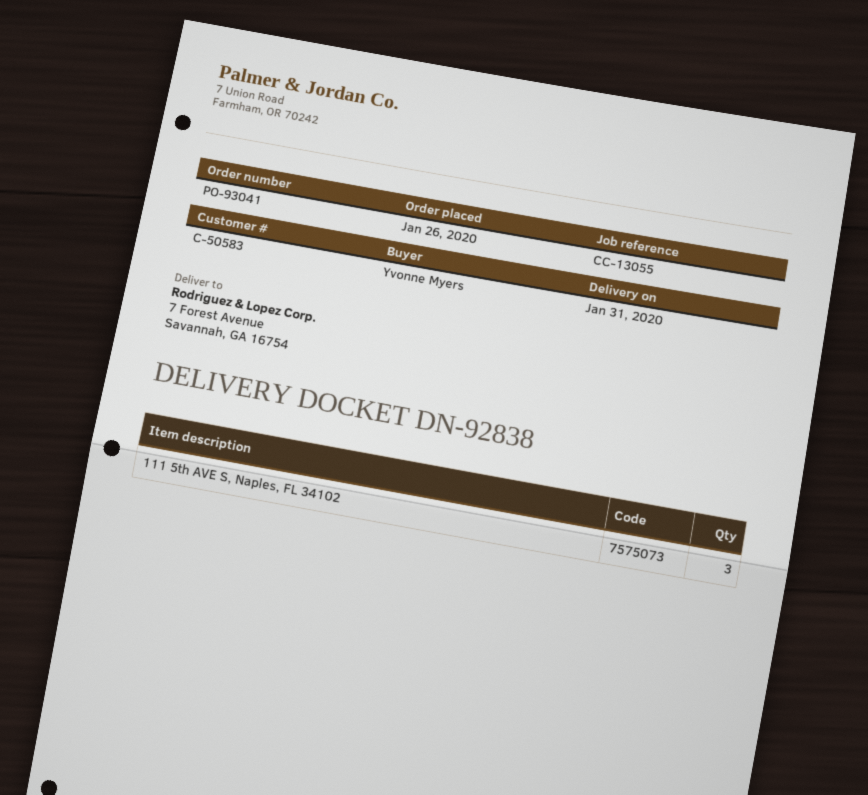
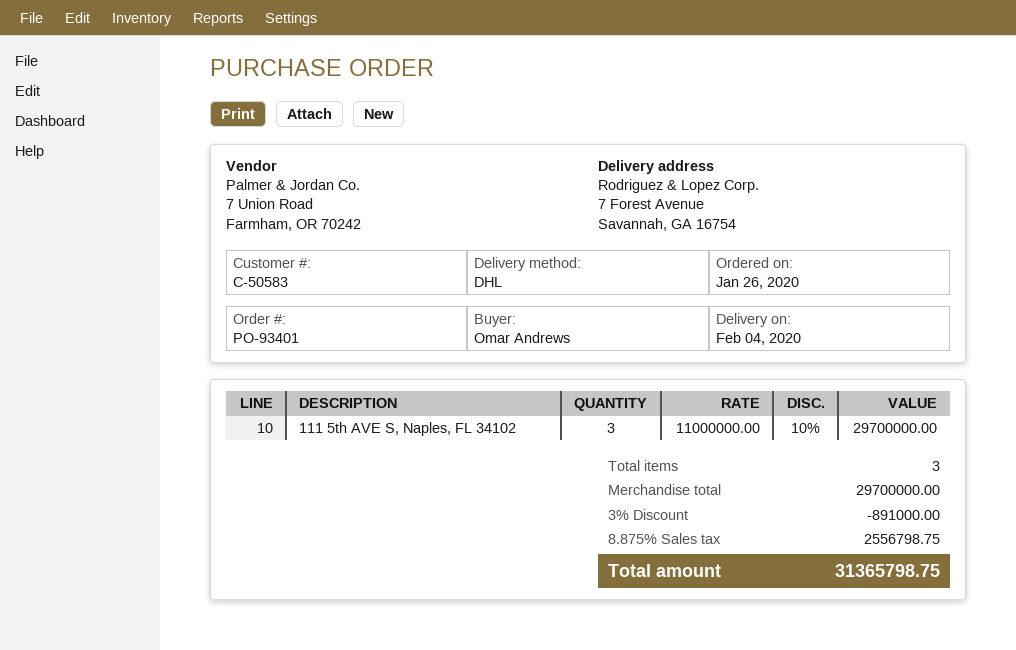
order number: PO-93041 -> PO-93401
delivery date: 2020-01-31 -> 2020-02-04
ordered by: Yvonne Myers -> Omar Andrews

